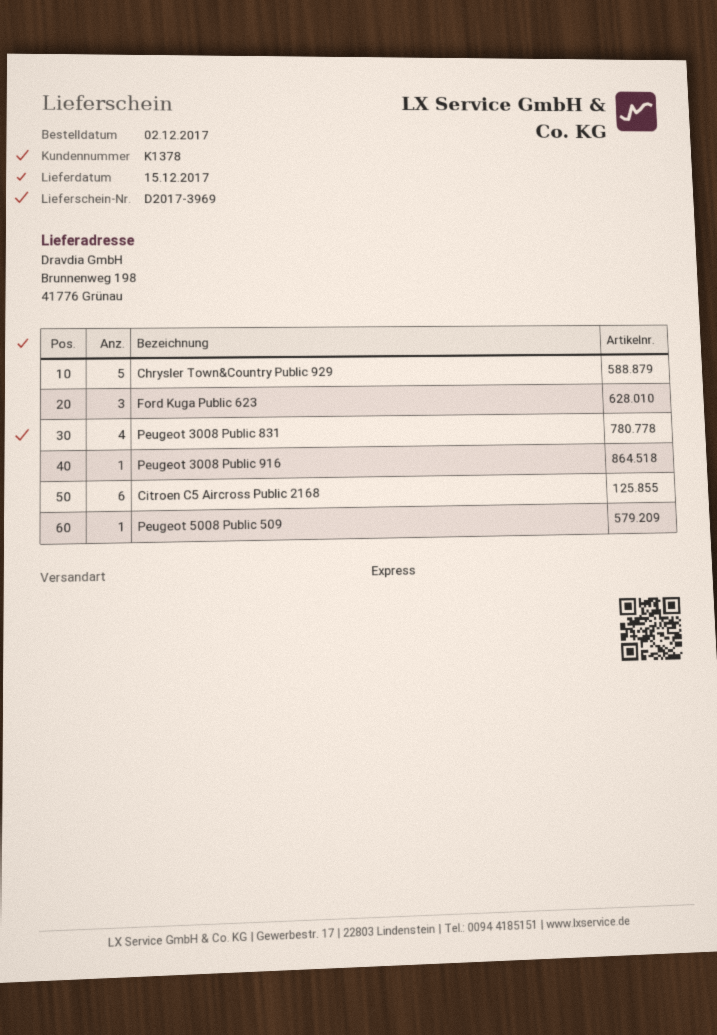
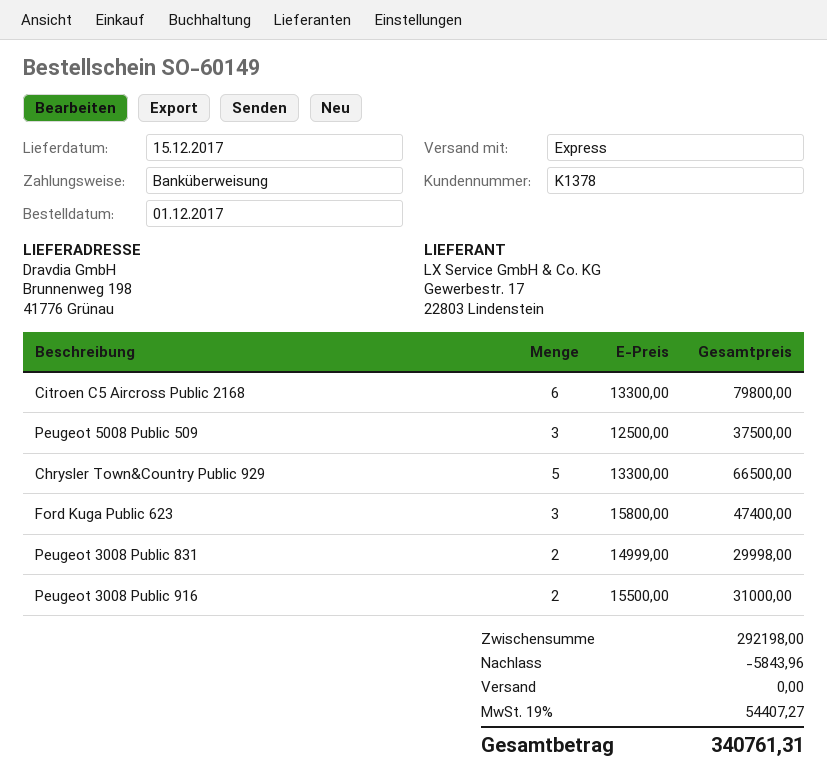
order date: 2017-12-02 -> 2017-12-01
Peugeot 3008 Public 831: 4 -> 2
Peugeot 3008 Public 916: 1 -> 2
Peugeot 5008 Public 509: 1 -> 3

